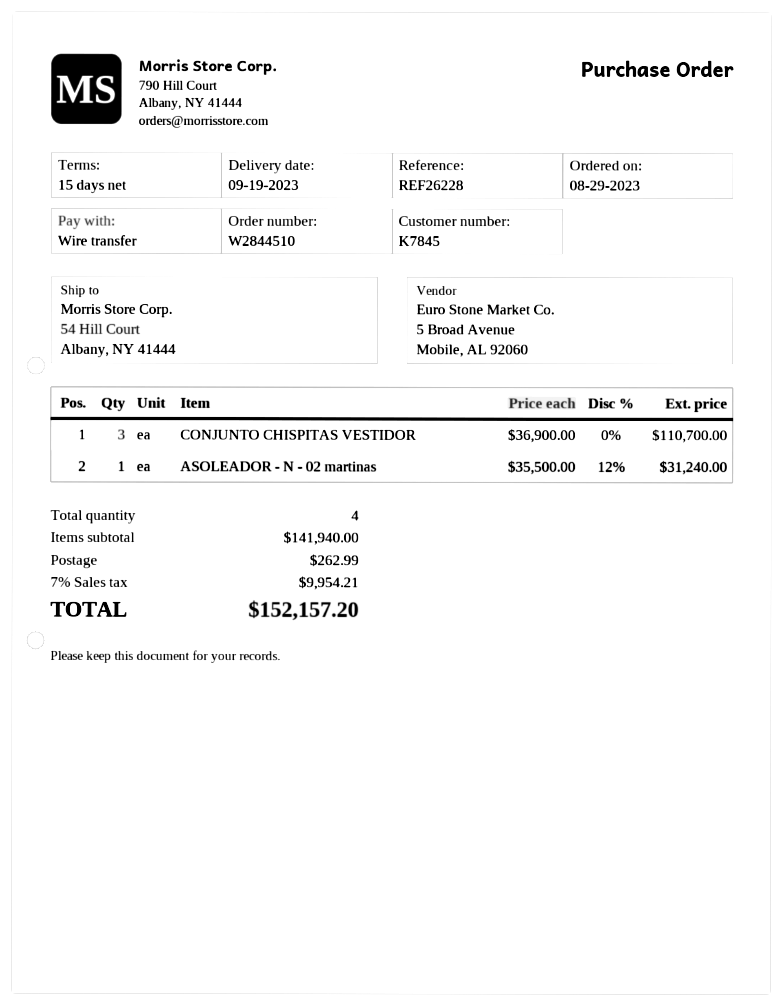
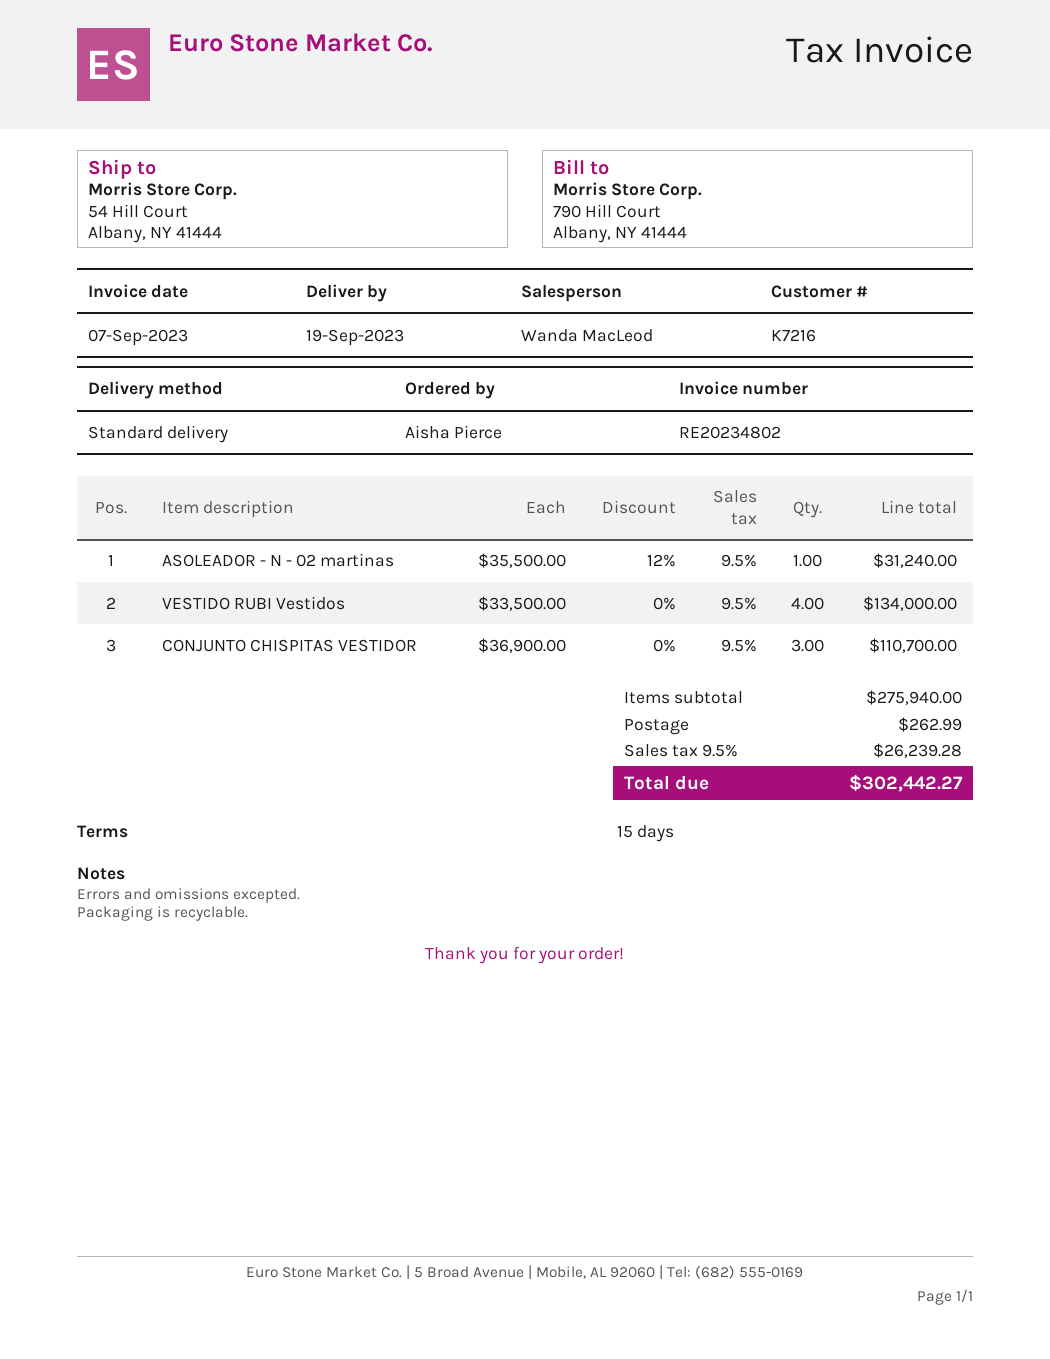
customer number: K7845 -> K7216
VESTIDO RUBI Vestidos: none -> 4 x 33500.00 = 134000.00
subtotal: 141940.00 -> 275940.00
tax: 7% = 9954.21 -> 9.5% = 26239.28
total: 152157.20 -> 302442.27

